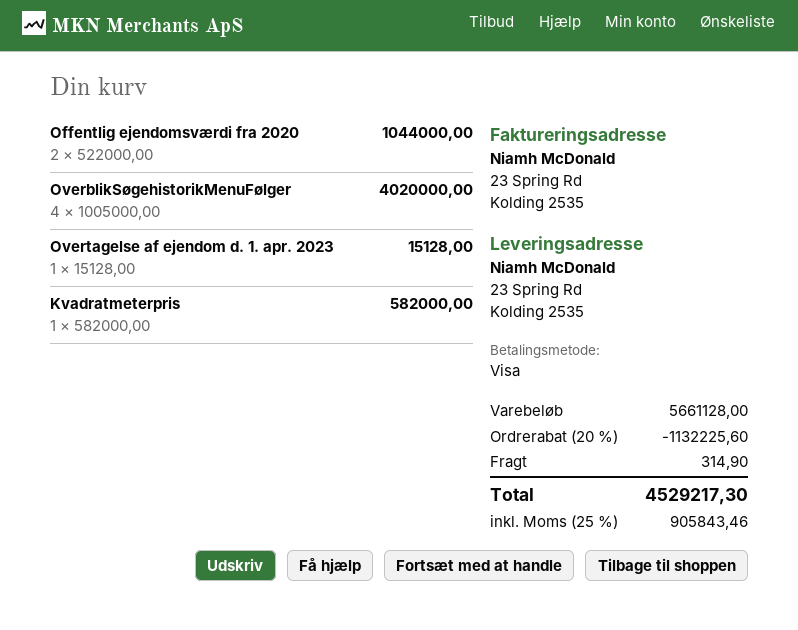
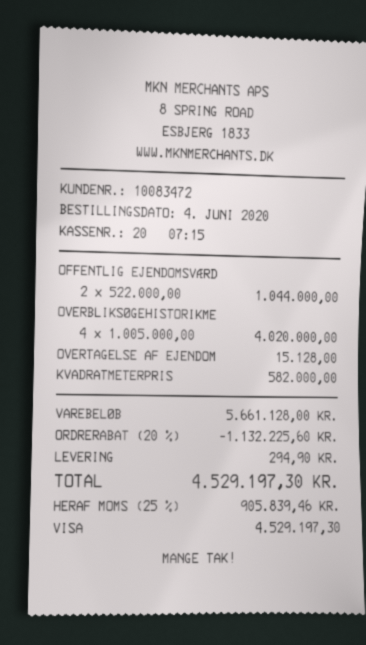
shipping: 314.90 -> 294.90
tax: 25% = 905843.46 -> 25% = 905839.46
total: 4529217.30 -> 4529197.30

